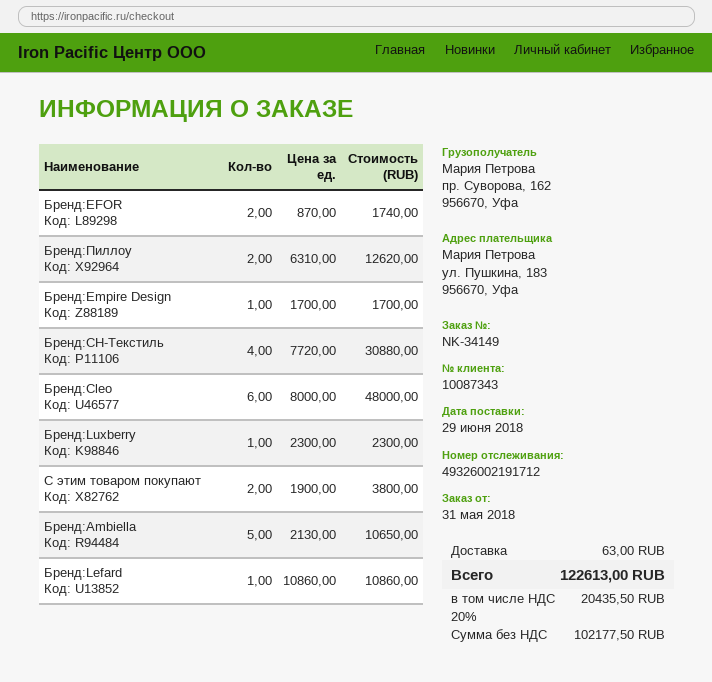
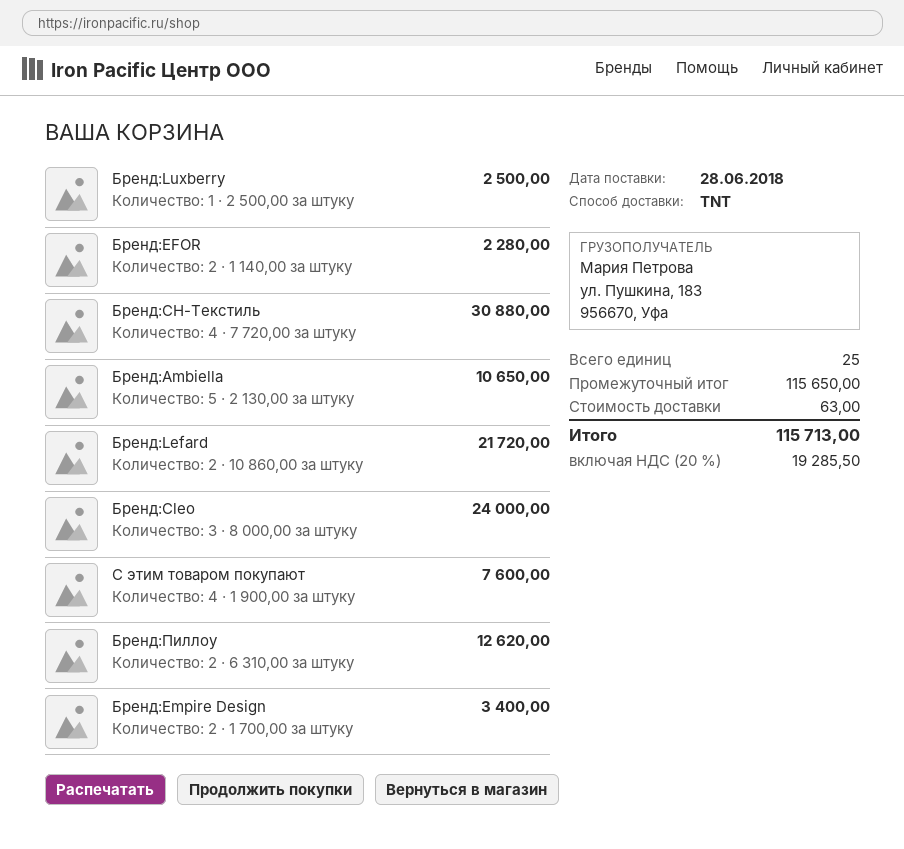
delivery date: 2018-06-29 -> 2018-06-28
ship to: пр. Суворова, 162, 956670, Уфа -> ул. Пушкина, 183, 956670, Уфа
Бренд:EFOR: 2 x 870.00 = 1740.00 -> 2 x 1140.00 = 2280.00
Бренд:Empire Design: 1 x 1700.00 = 1700.00 -> 2 x 1700.00 = 3400.00
Бренд:Cleo: 6 x 8000.00 = 48000.00 -> 3 x 8000.00 = 24000.00
Бренд:Luxberry: 1 x 2300.00 = 2300.00 -> 1 x 2500.00 = 2500.00
С этим товаром покупают: 2 x 1900.00 = 3800.00 -> 4 x 1900.00 = 7600.00
Бренд:Lefard: 1 x 10860.00 = 10860.00 -> 2 x 10860.00 = 21720.00
tax: 20% = 20435.50 -> 20% = 19285.50
total: 122613.00 -> 115713.00

